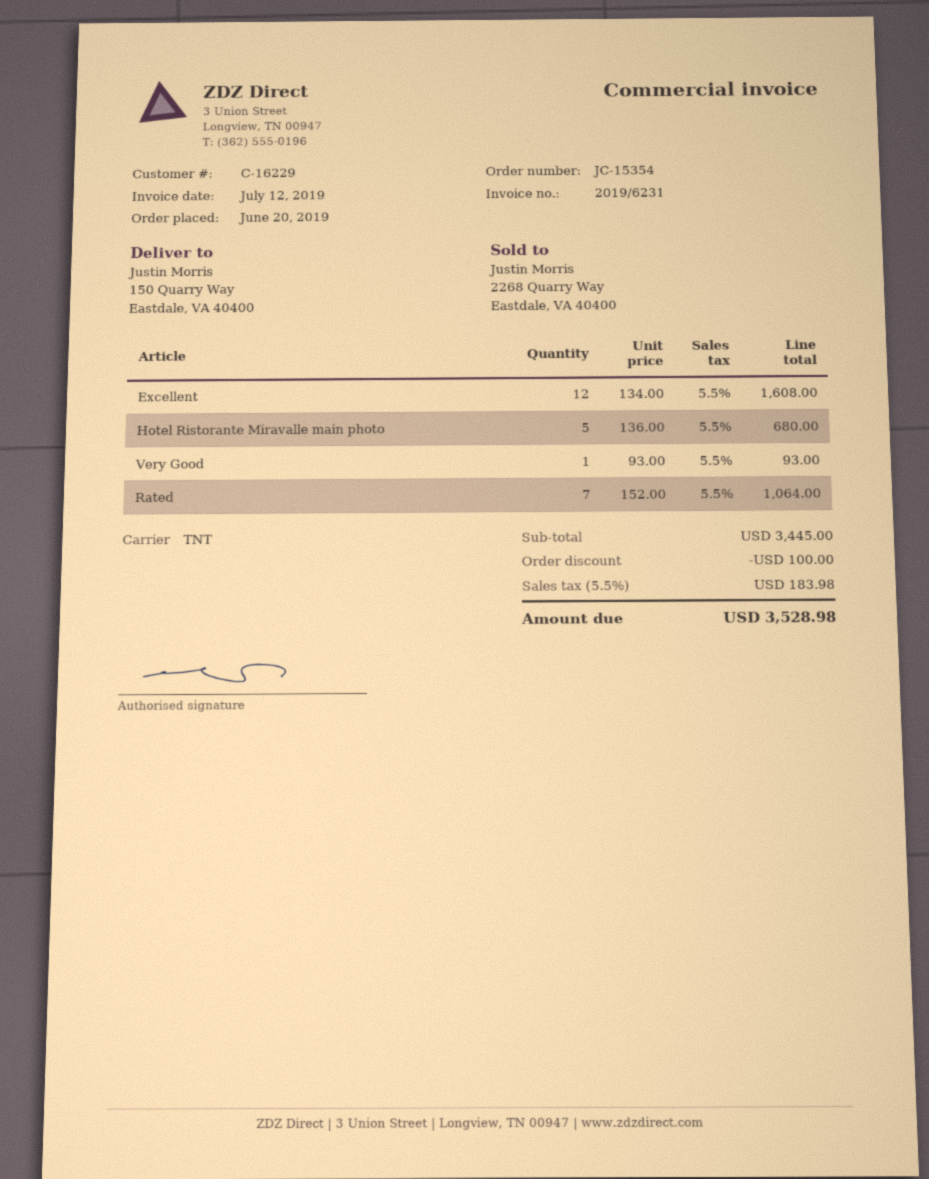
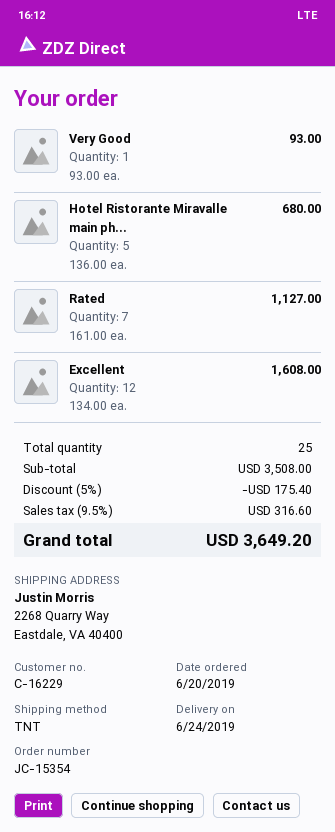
ship to: 150 Quarry Way, Eastdale, VA 40400 -> 2268 Quarry Way, Eastdale, VA 40400
Rated: 7 x 152.00 = 1064.00 -> 7 x 161.00 = 1127.00
subtotal: 3445.00 -> 3508.00
discount: 100.00 -> 175.40
tax: 5.5% = 183.98 -> 9.5% = 316.60
total: 3528.98 -> 3649.20

